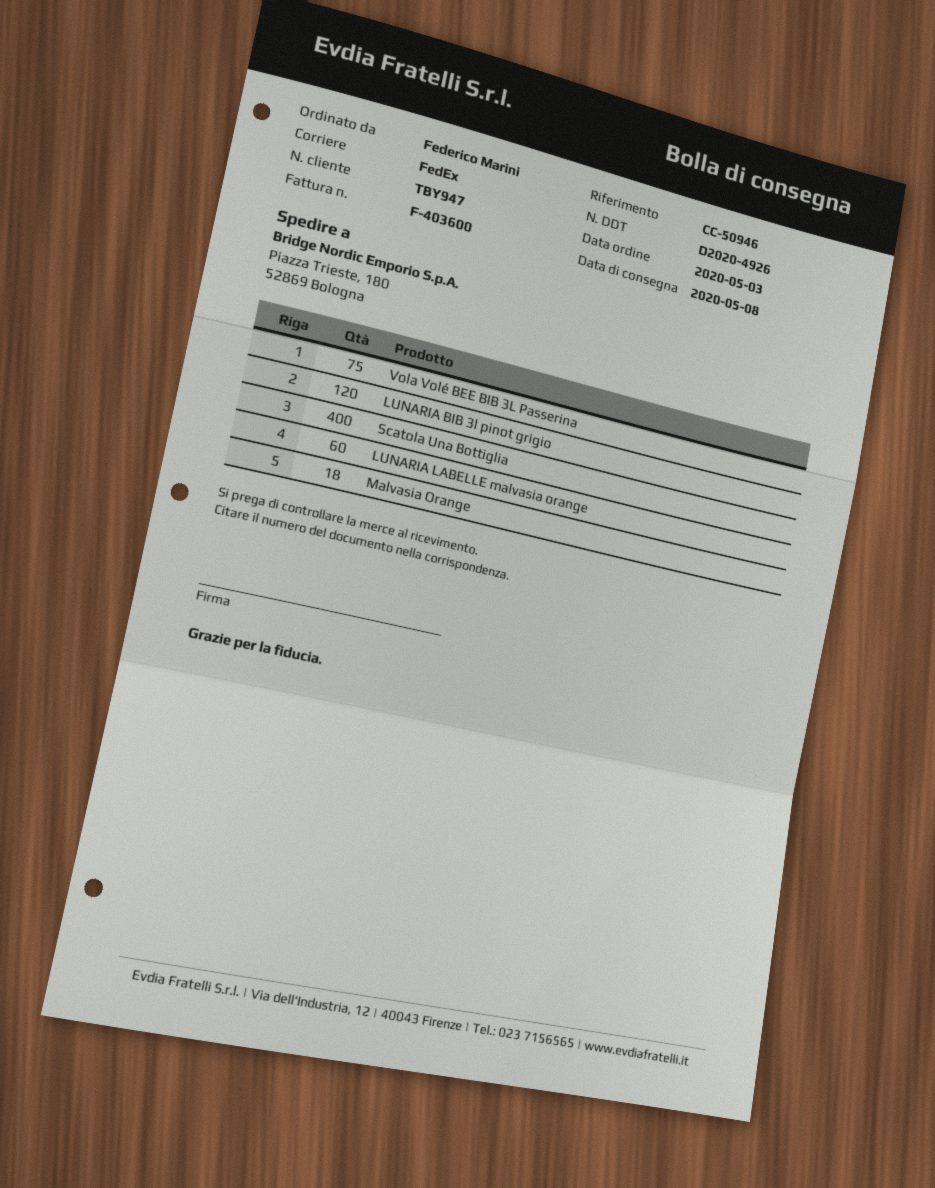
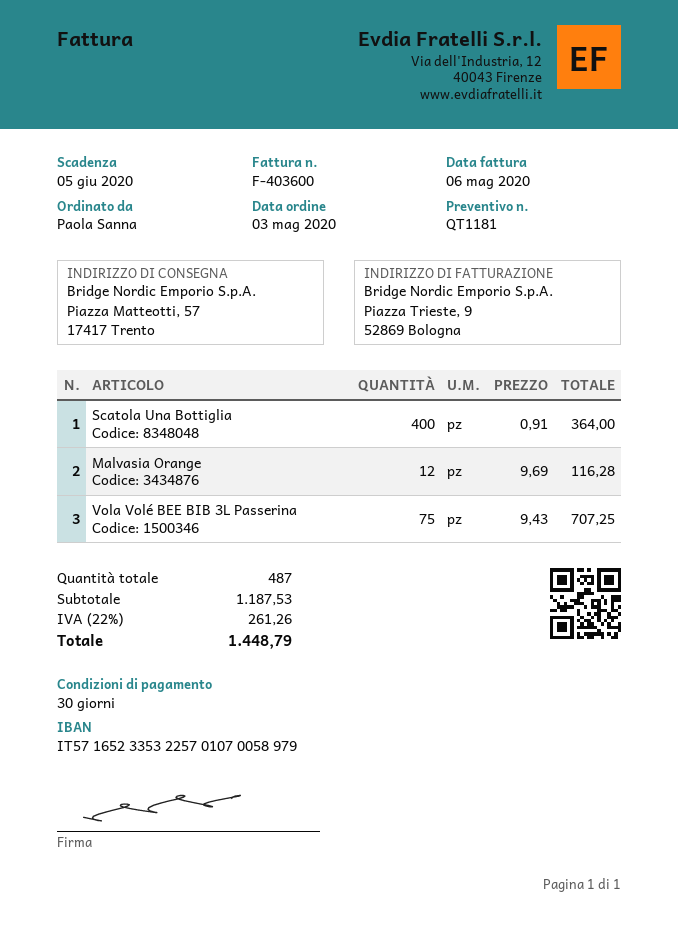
ordered by: Federico Marini -> Paola Sanna
ship to: Piazza Trieste, 180, 52869 Bologna -> Piazza Matteotti, 57, 17417 Trento
LUNARIA BIB 3l pinot grigio: 120 -> none
LUNARIA LABELLE malvasia orange: 60 -> none
Malvasia Orange: 18 -> 12

